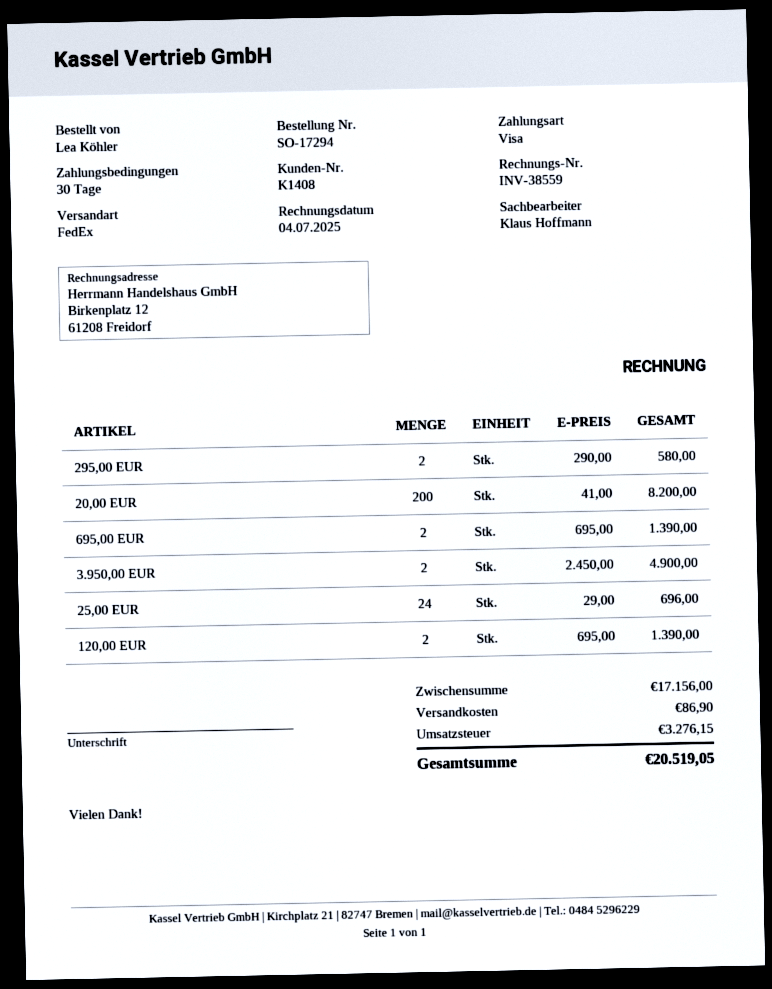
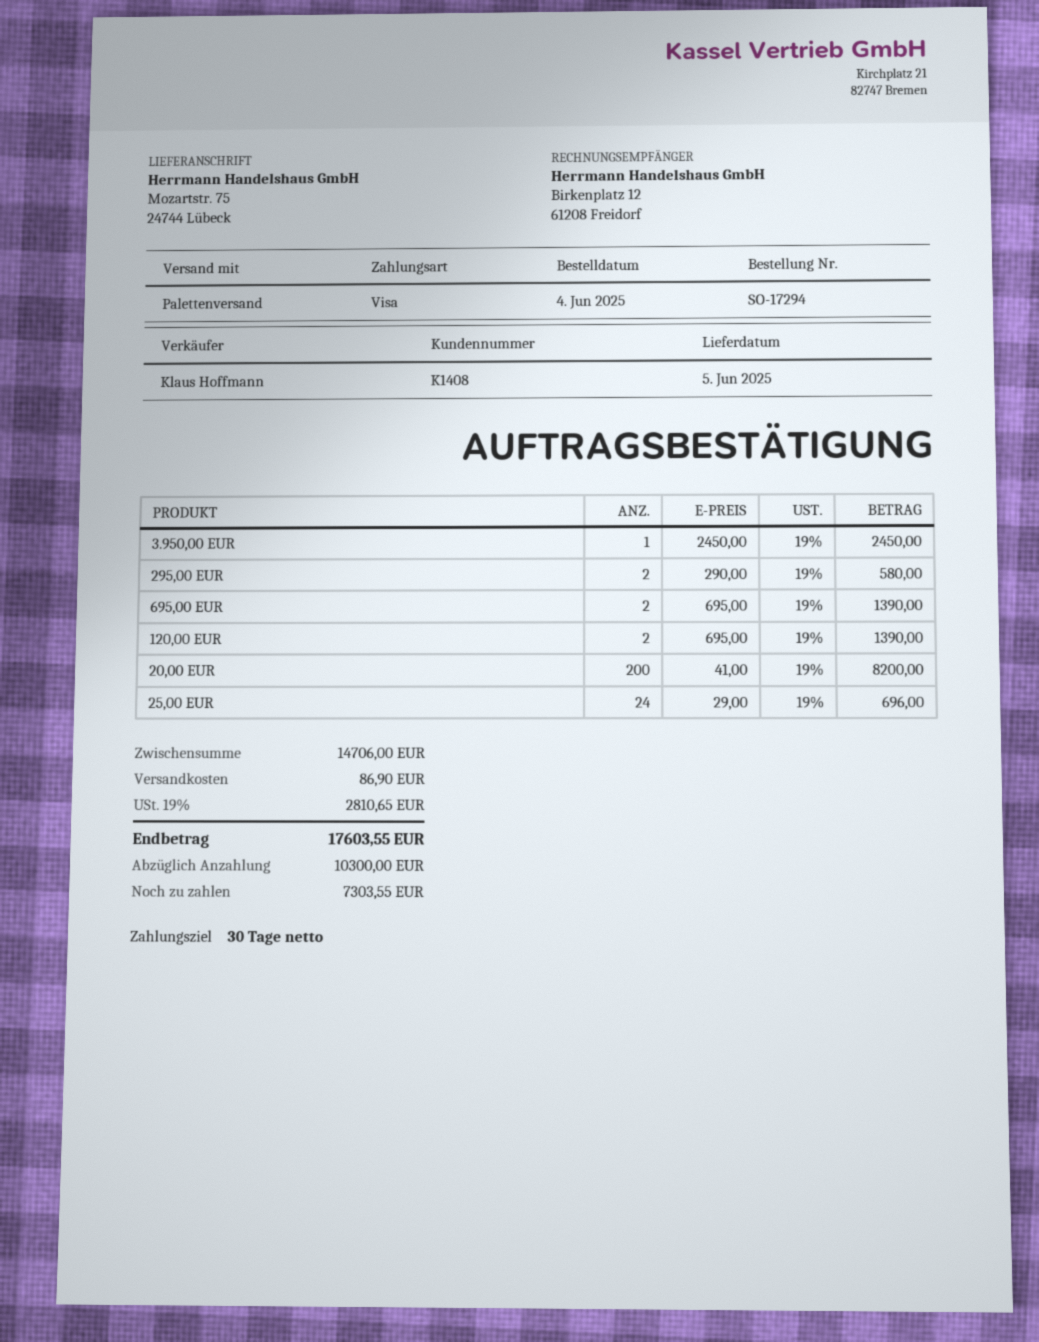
shipping method: FedEx -> pallet freight
3.950,00 EUR: 2 x 2450.00 = 4900.00 -> 1 x 2450.00 = 2450.00
subtotal: 17156.00 -> 14706.00
tax: 3276.15 -> 2810.65
total: 20519.05 -> 17603.55

